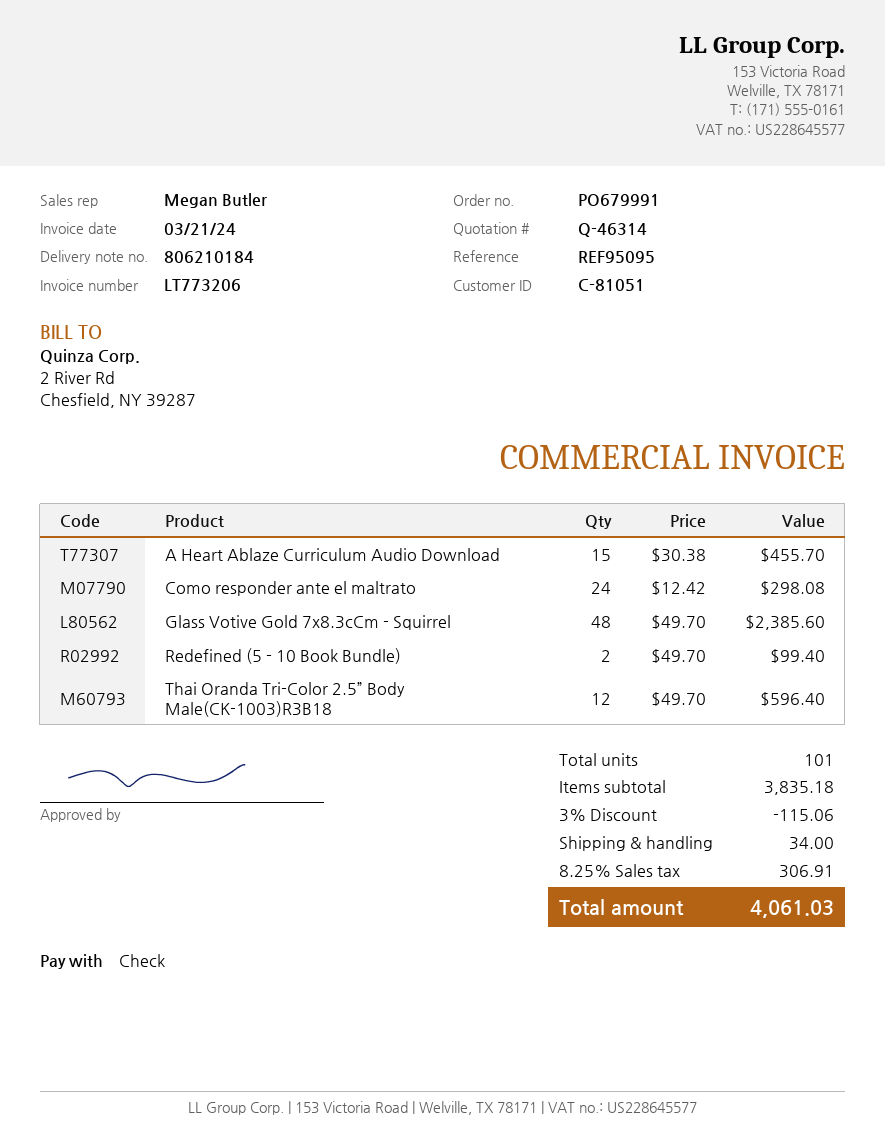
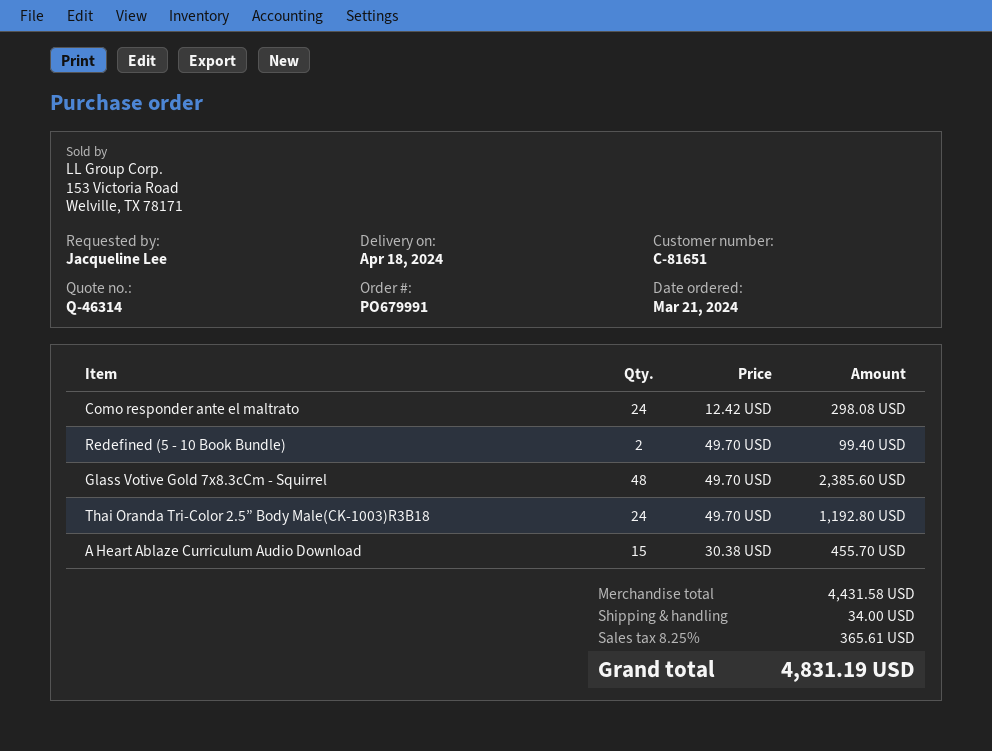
customer number: C-81051 -> C-81651
Thai Oranda Tri-Color 2.5” Body Male(CK-1003)R3B18: 12 x 49.70 = 596.40 -> 24 x 49.70 = 1192.80
subtotal: 3835.18 -> 4431.58
discount: 3% = 115.06 -> none
tax: 8.25% = 306.91 -> 8.25% = 365.61
total: 4061.03 -> 4831.19

